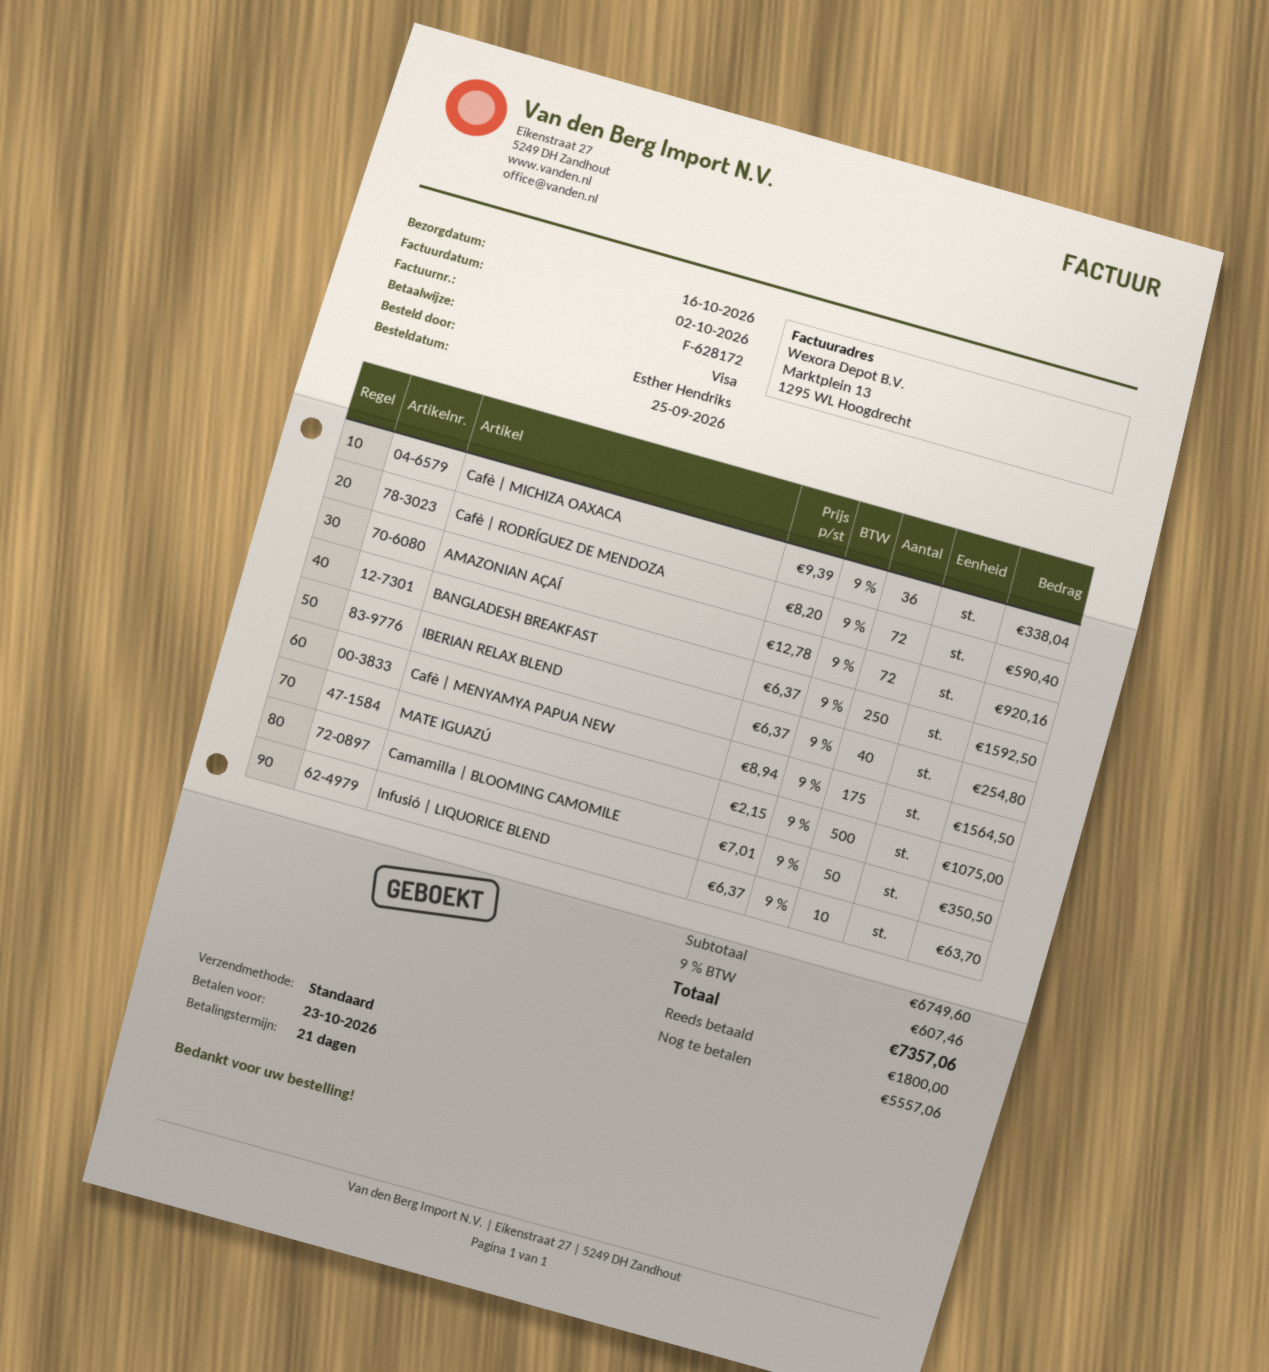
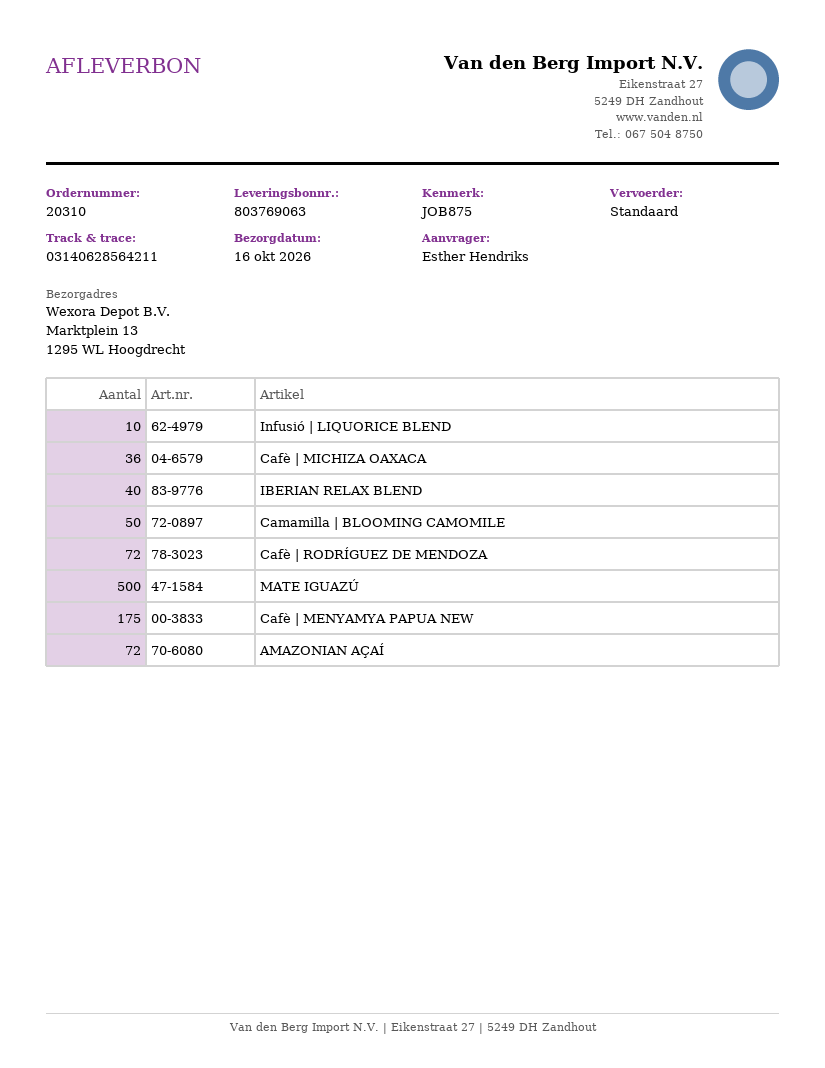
BANGLADESH BREAKFAST: 250 -> none

